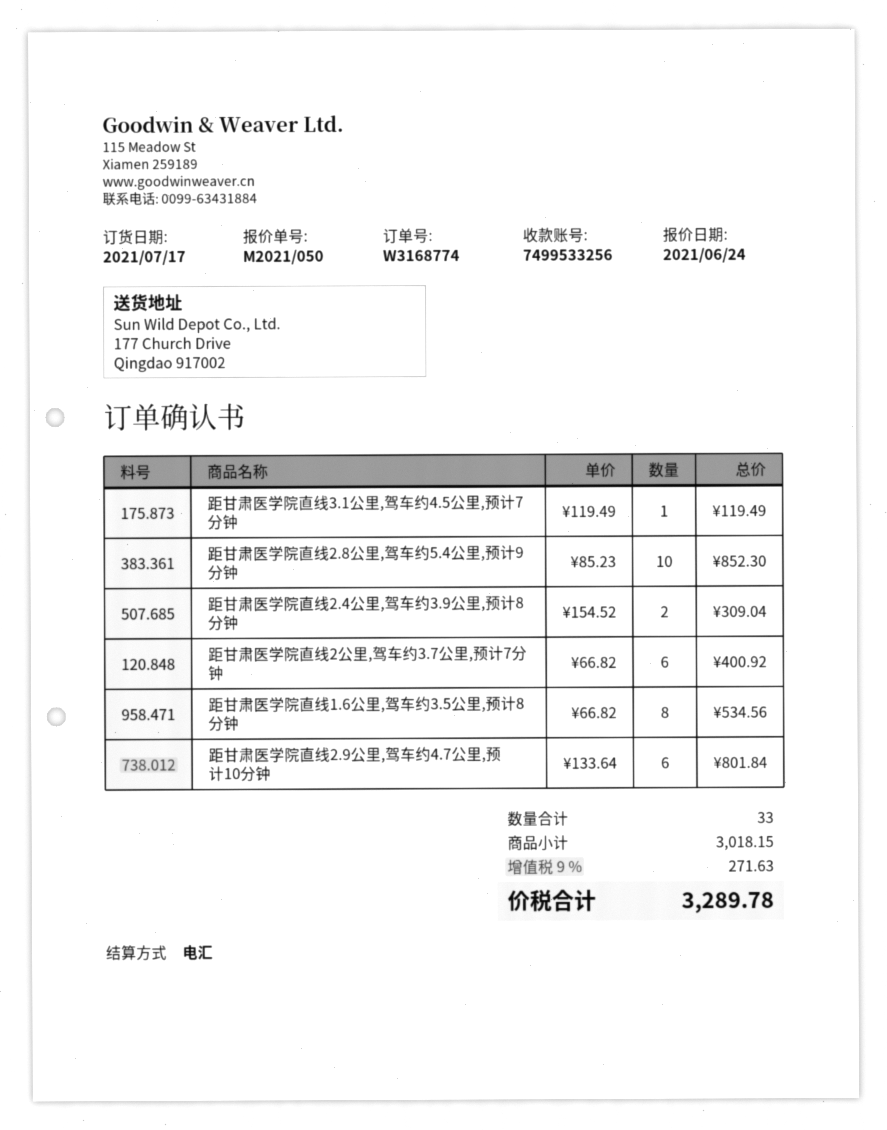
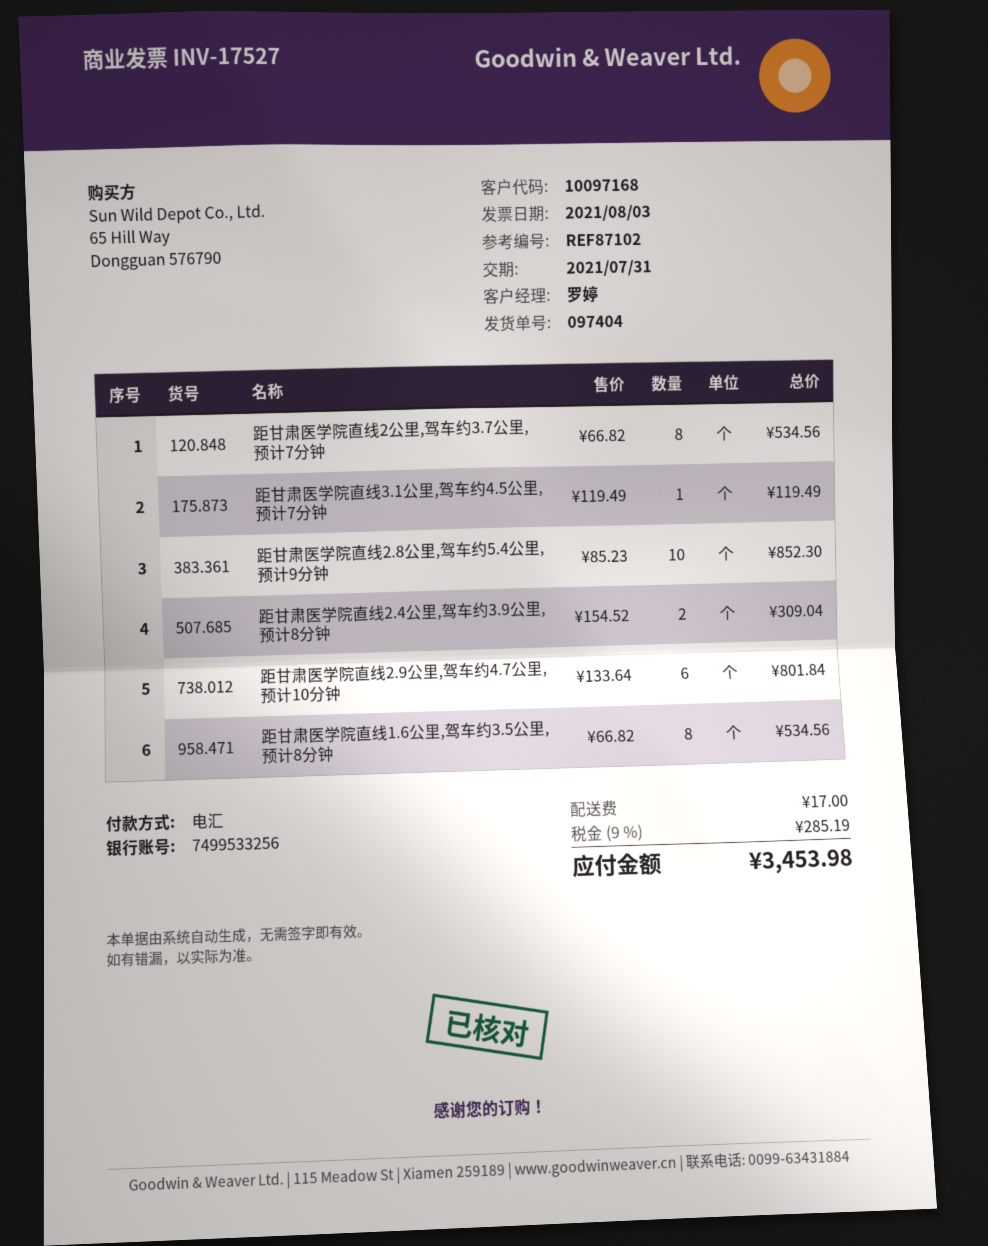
距甘肃医学院直线2公里,驾车约3.7公里,预计7分钟: 6 x 66.82 = 400.92 -> 8 x 66.82 = 534.56
shipping: none -> 17.00
tax: 9% = 271.63 -> 9% = 285.19
total: 3289.78 -> 3453.98

